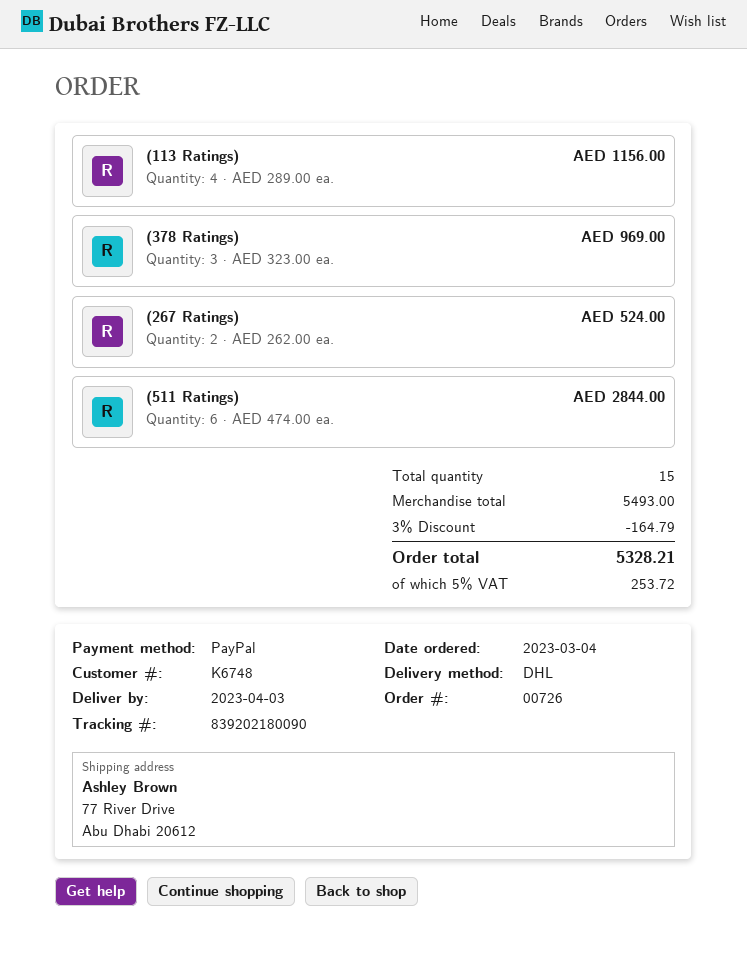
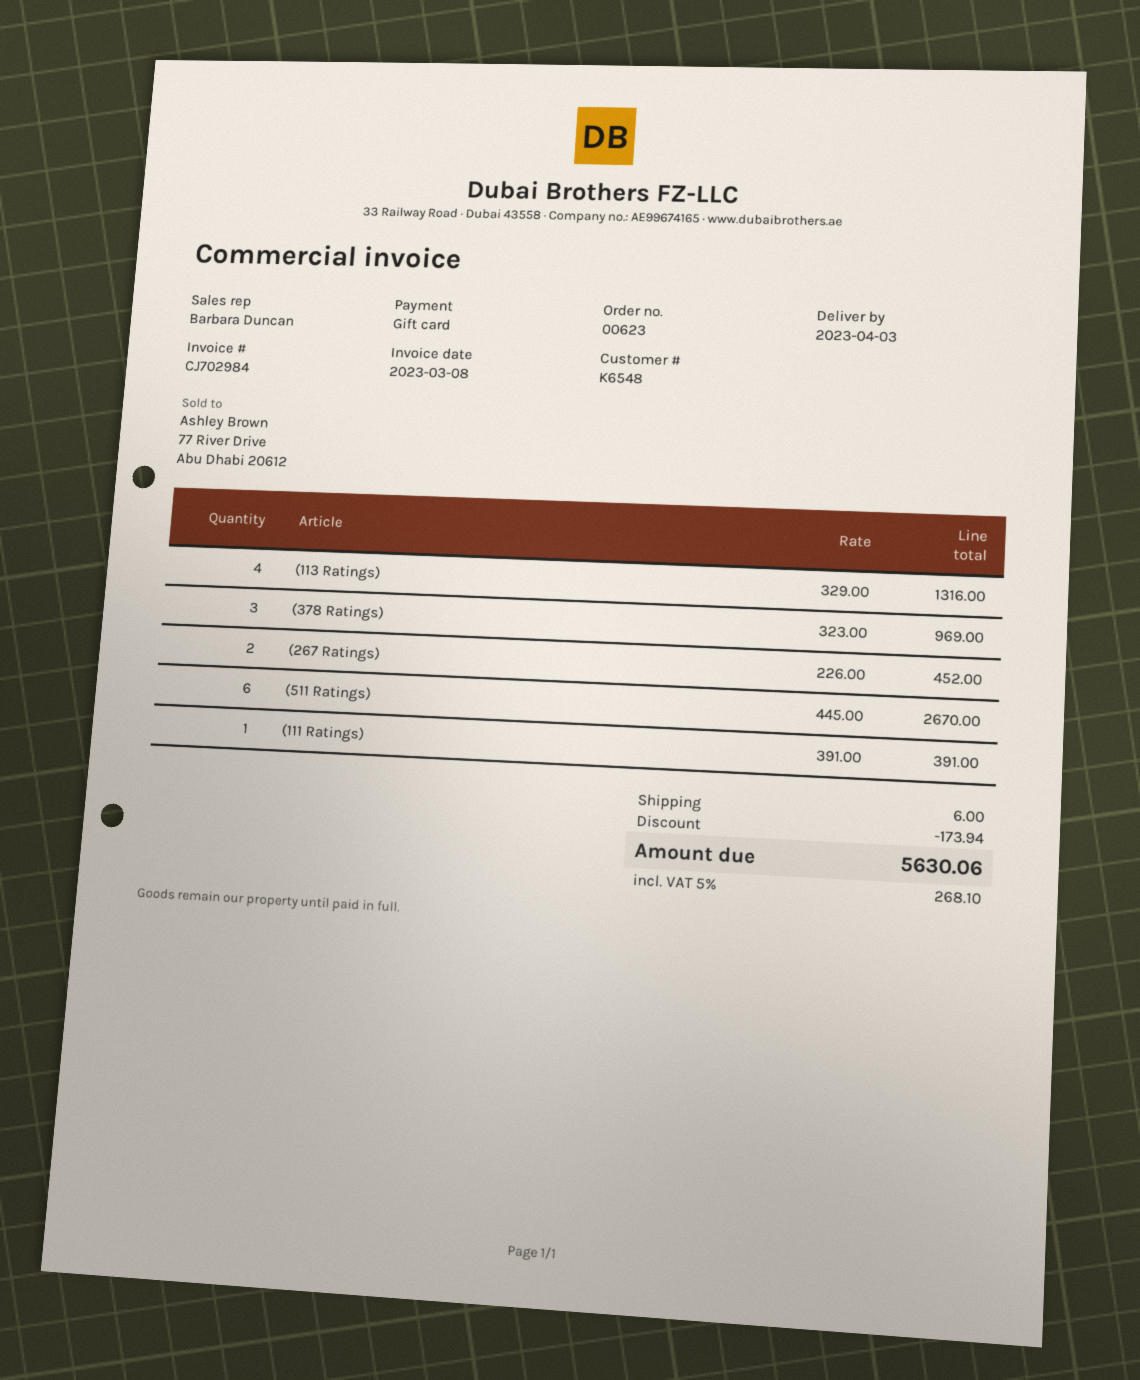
order number: 00726 -> 00623
customer number: K6748 -> K6548
payment method: PayPal -> gift card
(113 Ratings): 4 x 289.00 = 1156.00 -> 4 x 329.00 = 1316.00
(267 Ratings): 2 x 262.00 = 524.00 -> 2 x 226.00 = 452.00
(511 Ratings): 6 x 474.00 = 2844.00 -> 6 x 445.00 = 2670.00
(111 Ratings): none -> 1 x 391.00 = 391.00
discount: 164.79 -> 173.94
shipping: none -> 6.00
tax: 5% = 253.72 -> 5% = 268.10
total: 5328.21 -> 5630.06

